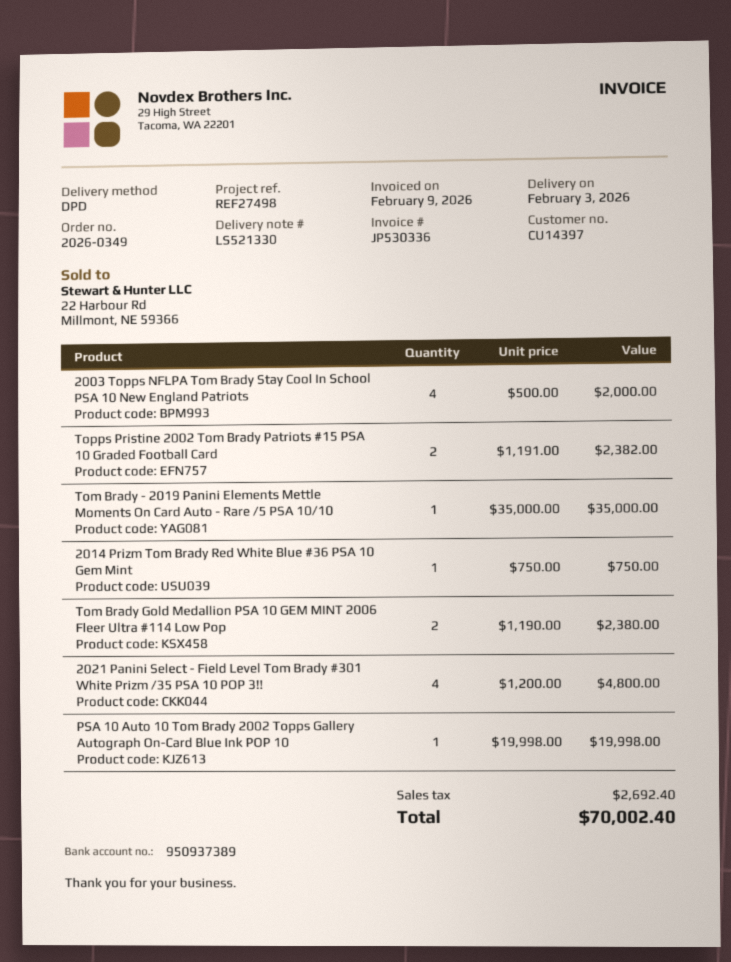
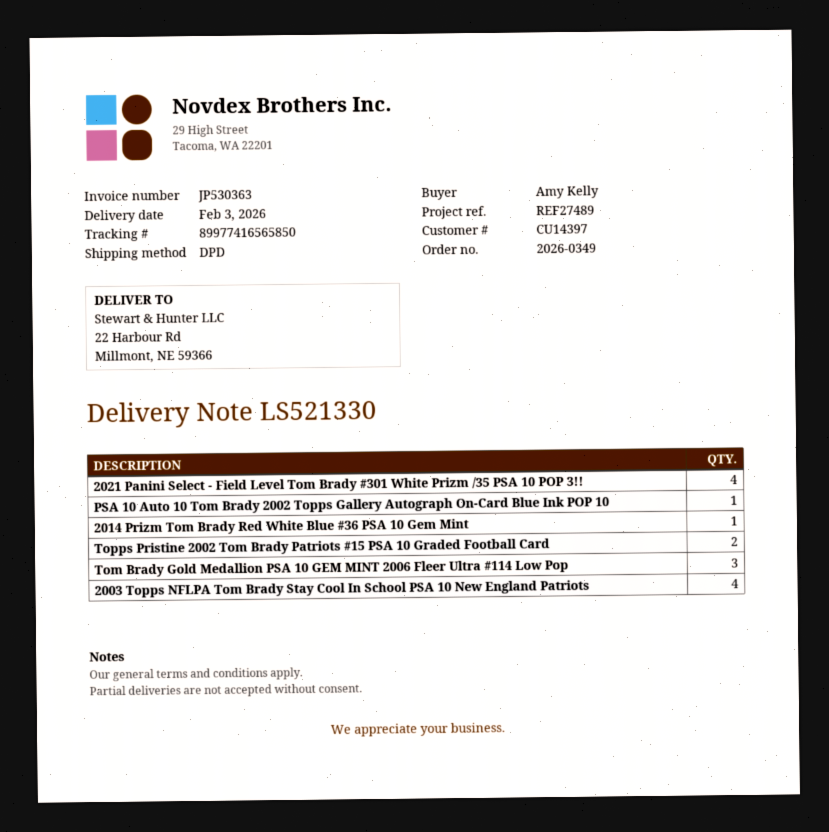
invoice number: JP530336 -> JP530363
reference: REF27498 -> REF27489
Tom Brady - 2019 Panini Elements Mettle Moments On Card Auto - Rare /5 PSA 10/10: 1 -> none
Tom Brady Gold Medallion PSA 10 GEM MINT 2006 Fleer Ultra #114 Low Pop: 2 -> 3

